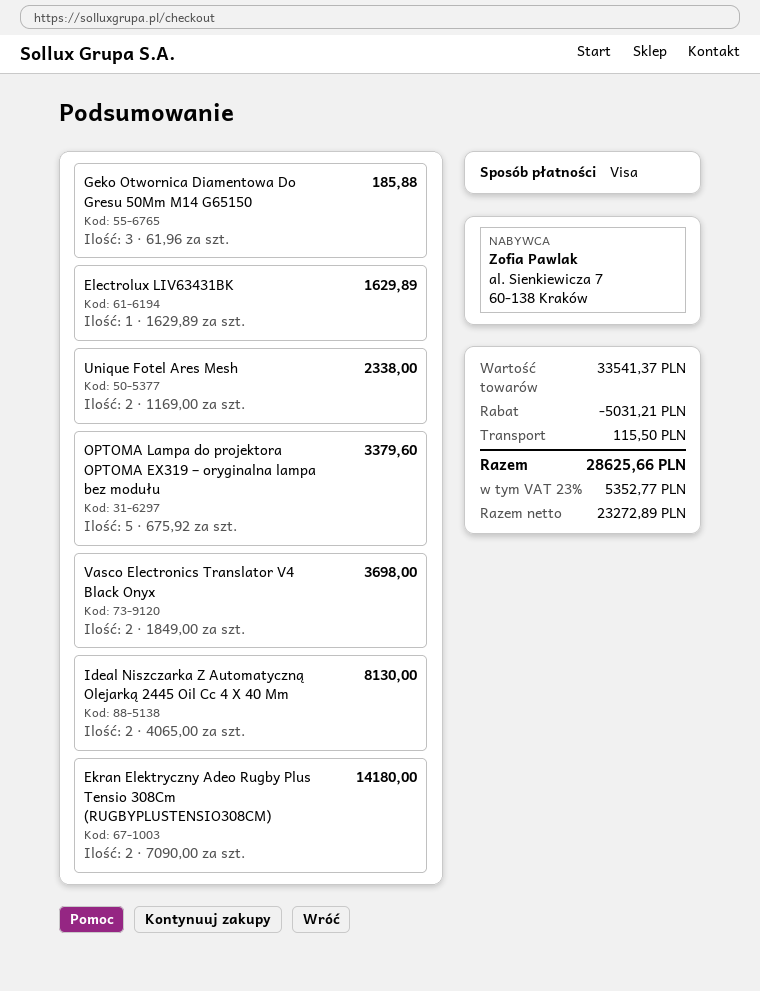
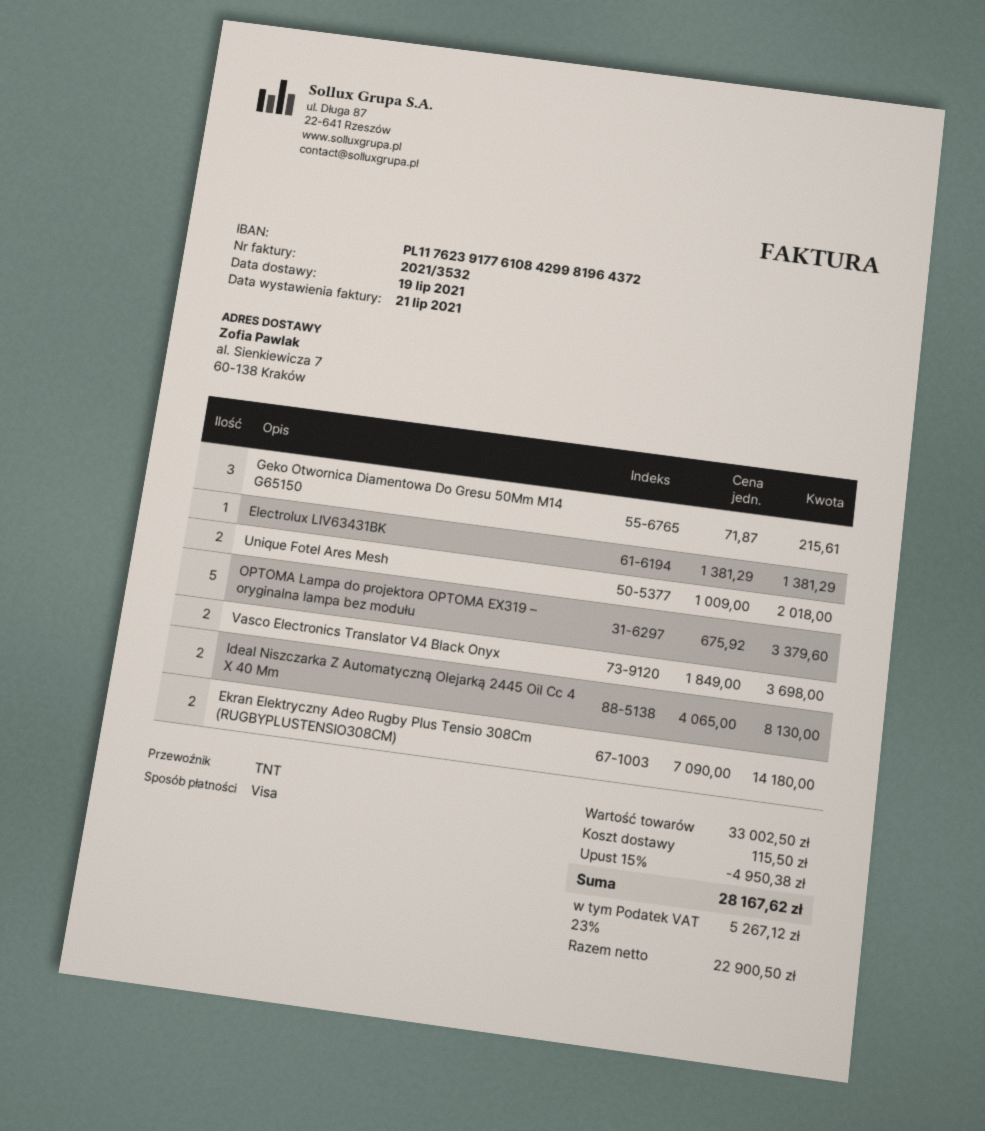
Geko Otwornica Diamentowa Do Gresu 50Mm M14 G65150: 3 x 61.96 = 185.88 -> 3 x 71.87 = 215.61
Electrolux LIV63431BK: 1 x 1629.89 = 1629.89 -> 1 x 1381.29 = 1381.29
Unique Fotel Ares Mesh: 2 x 1169.00 = 2338.00 -> 2 x 1009.00 = 2018.00
subtotal: 33541.37 -> 33002.50
discount: 5031.21 -> 4950.38
net: 23272.89 -> 22900.50
tax: 23% = 5352.77 -> 23% = 5267.12
total: 28625.66 -> 28167.62

